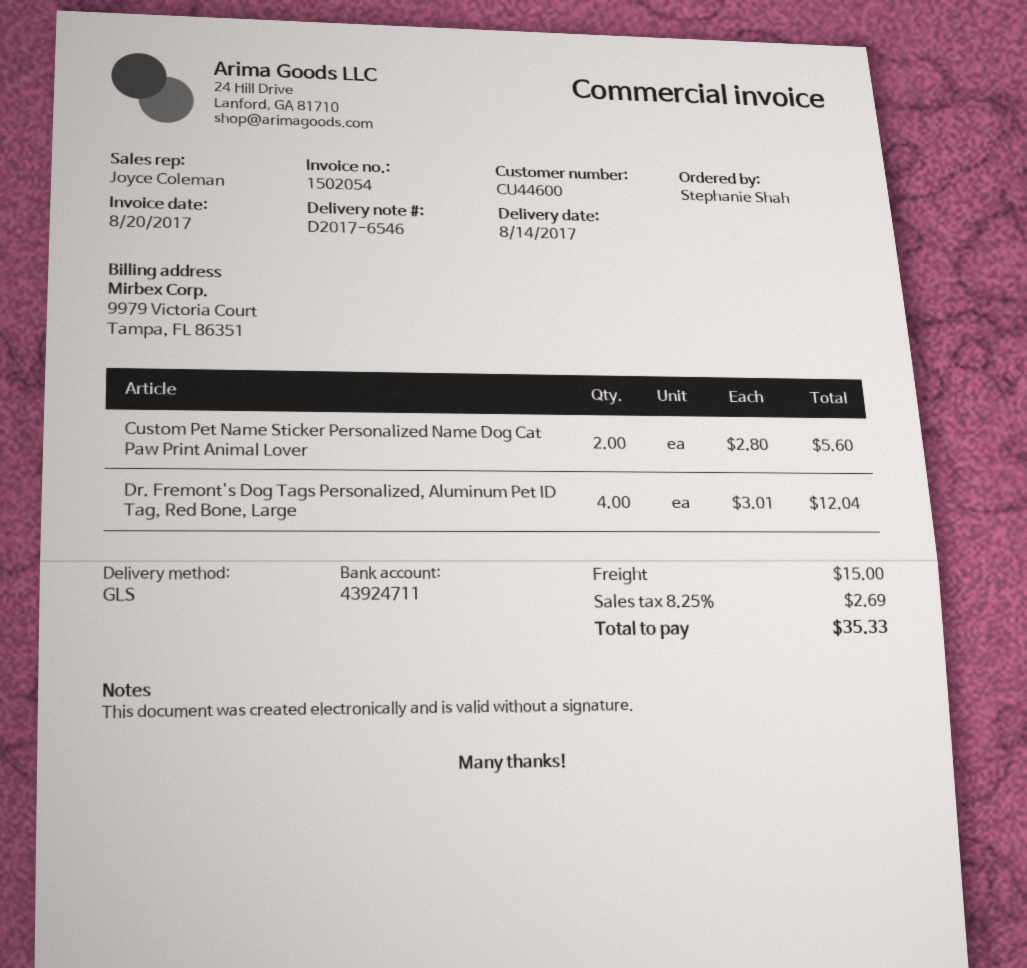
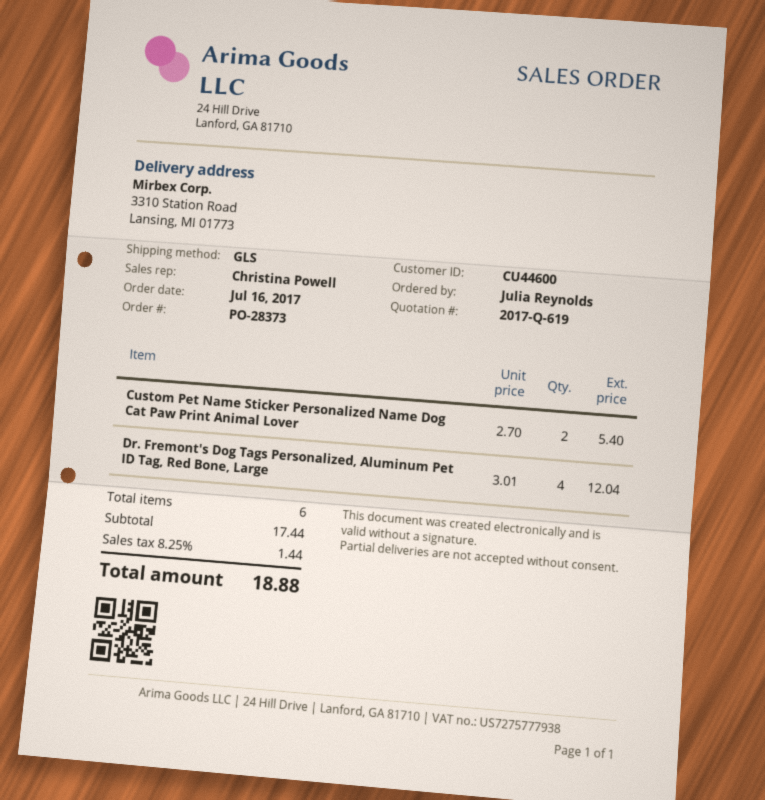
ordered by: Stephanie Shah -> Julia Reynolds
sales rep: Joyce Coleman -> Christina Powell
Custom Pet Name Sticker Personalized Name Dog Cat Paw Print Animal Lover: 2 x 2.80 = 5.60 -> 2 x 2.70 = 5.40
shipping: 15.00 -> none
tax: 8.25% = 2.69 -> 8.25% = 1.44
total: 35.33 -> 18.88

